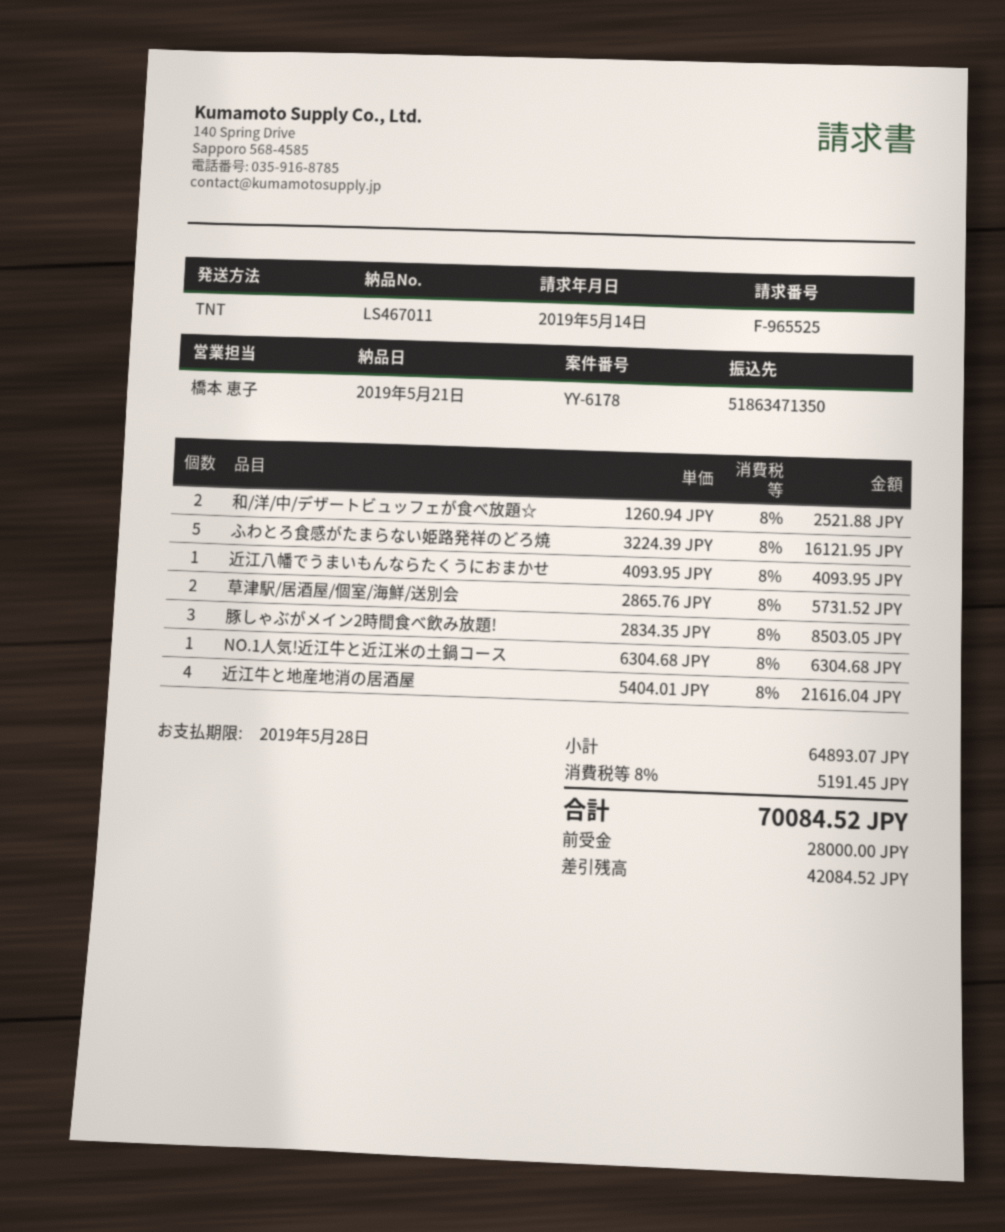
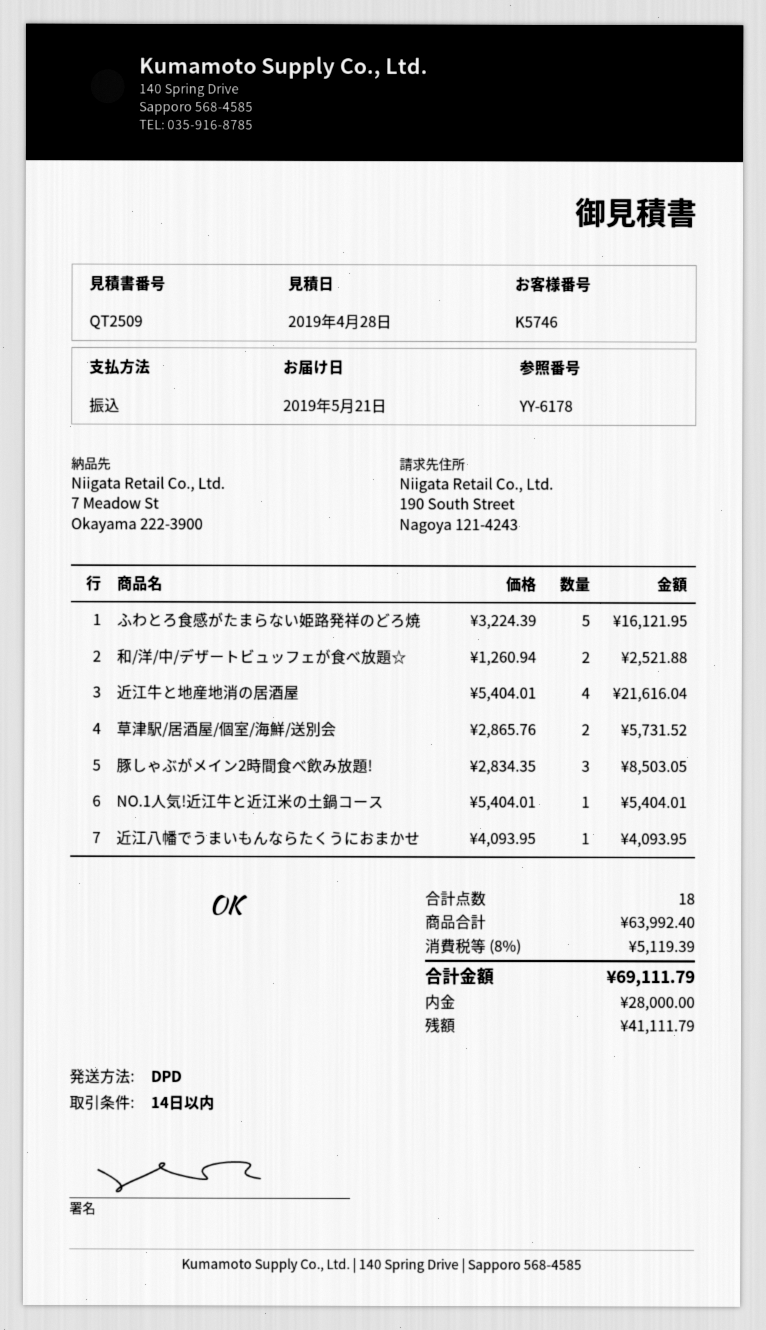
shipping method: TNT -> DPD
NO.1人気!近江牛と近江米の土鍋コース: 1 x 6304.68 = 6304.68 -> 1 x 5404.01 = 5404.01
subtotal: 64893.07 -> 63992.40
tax: 8% = 5191.45 -> 8% = 5119.39
total: 70084.52 -> 69111.79
balance: 42084.52 -> 41111.79

